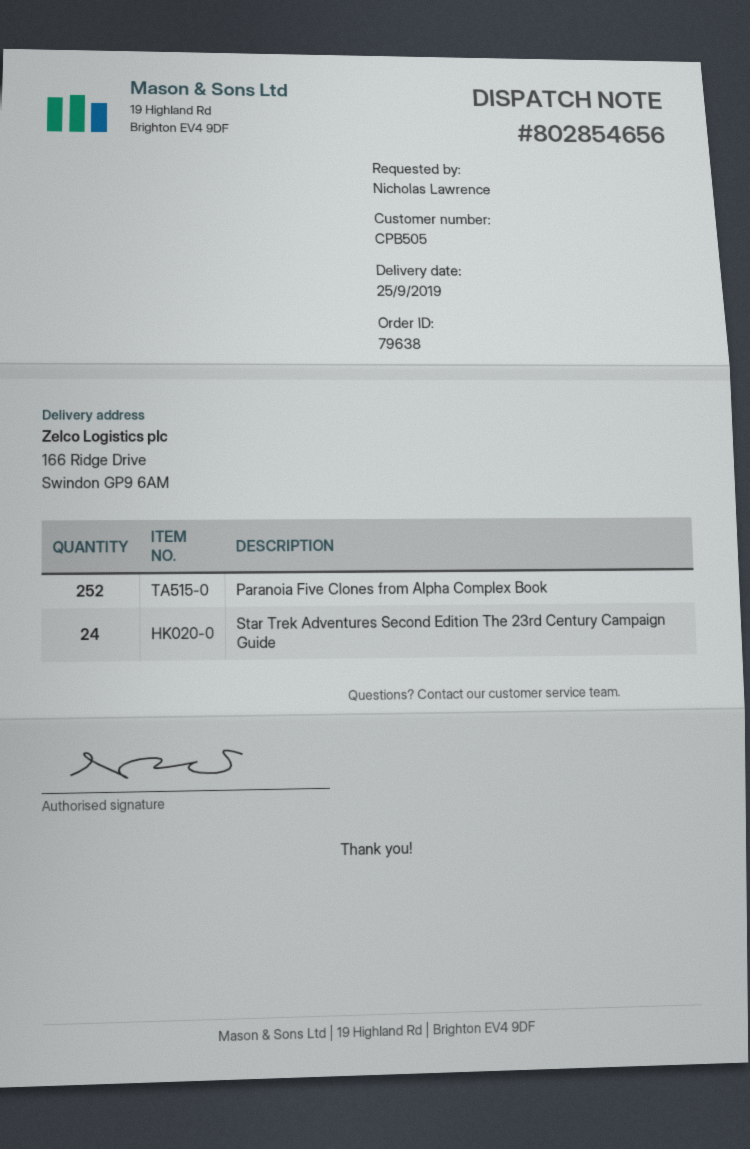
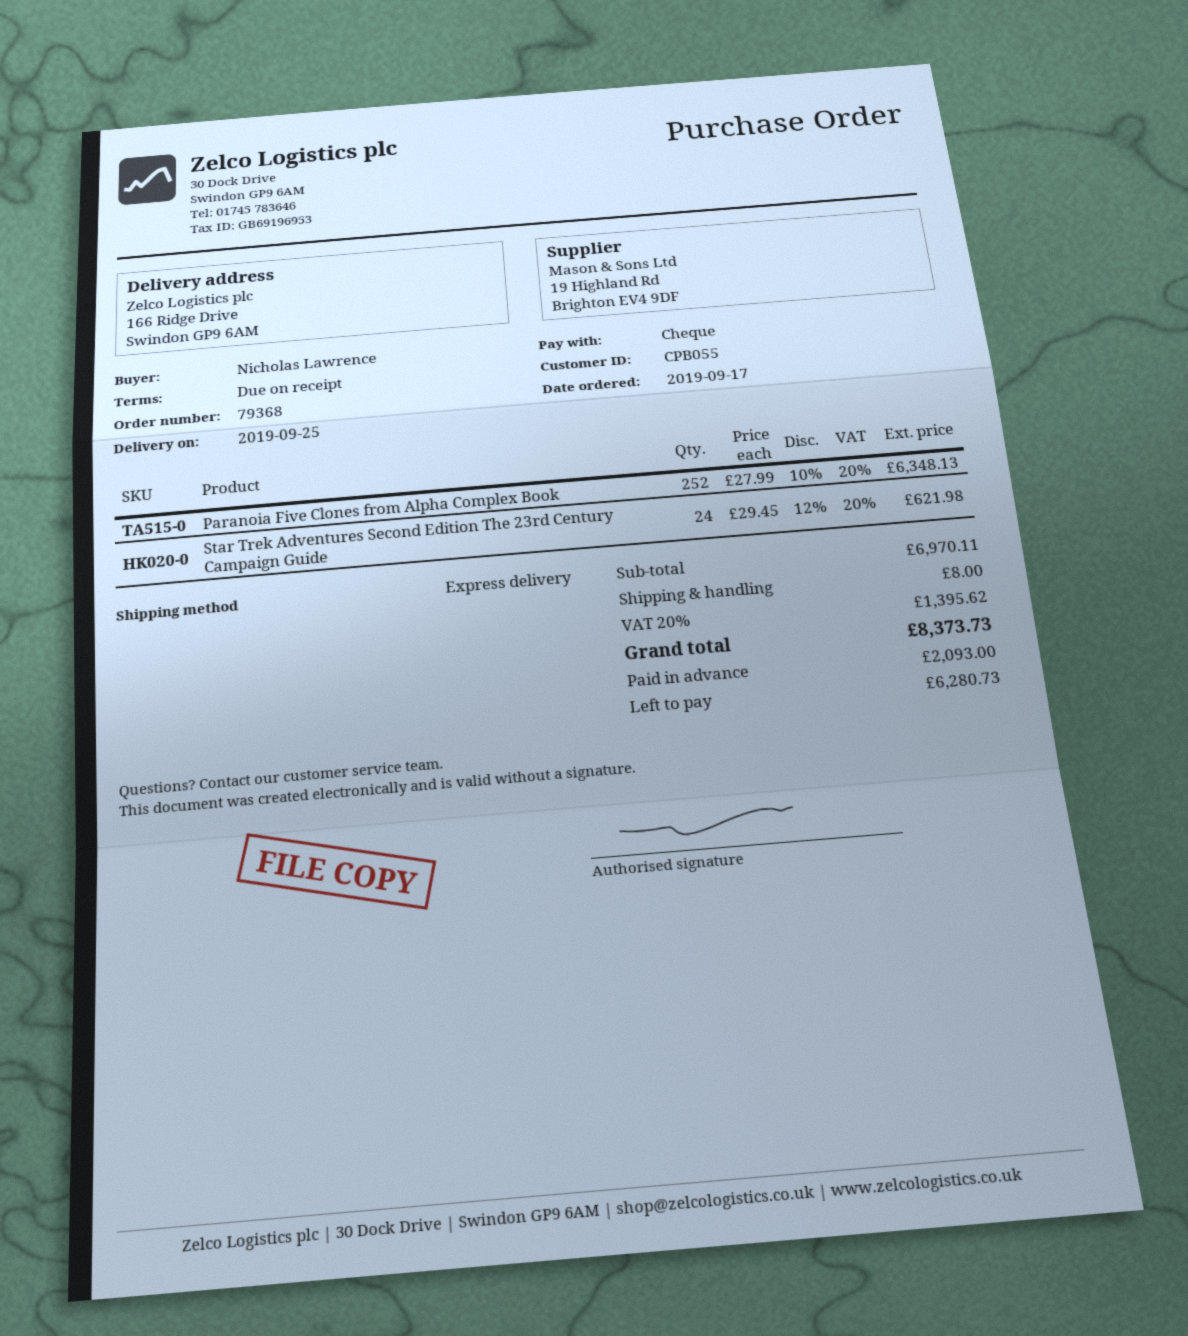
order number: 79638 -> 79368
customer number: CPB505 -> CPB055

